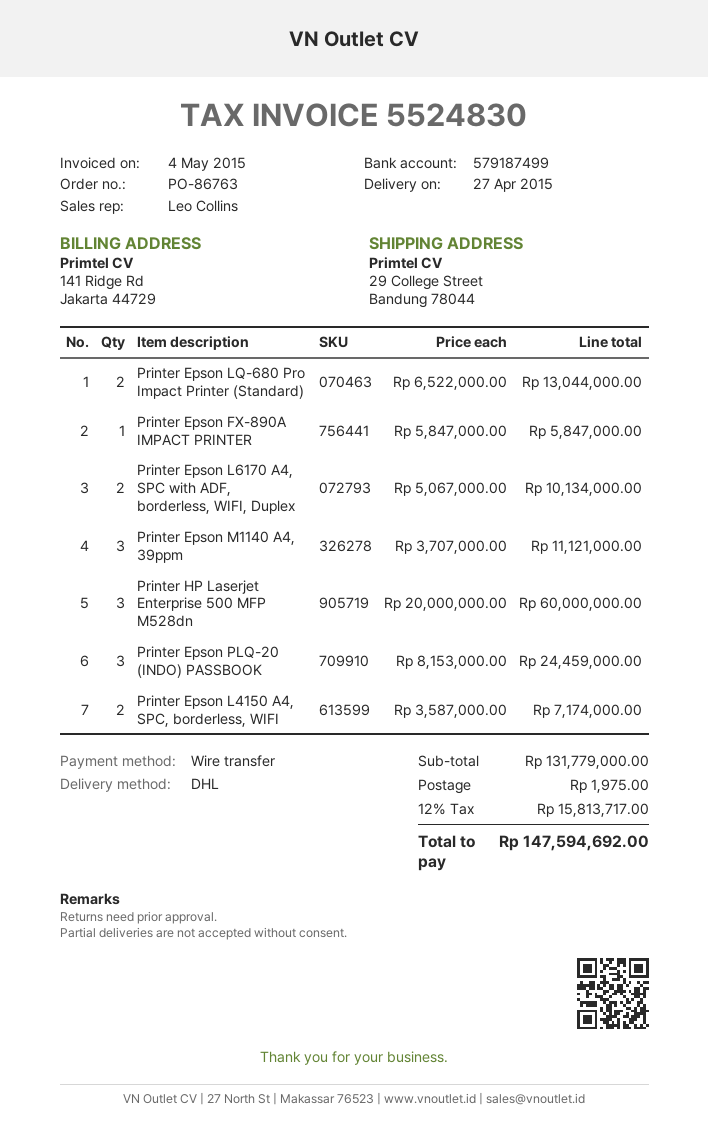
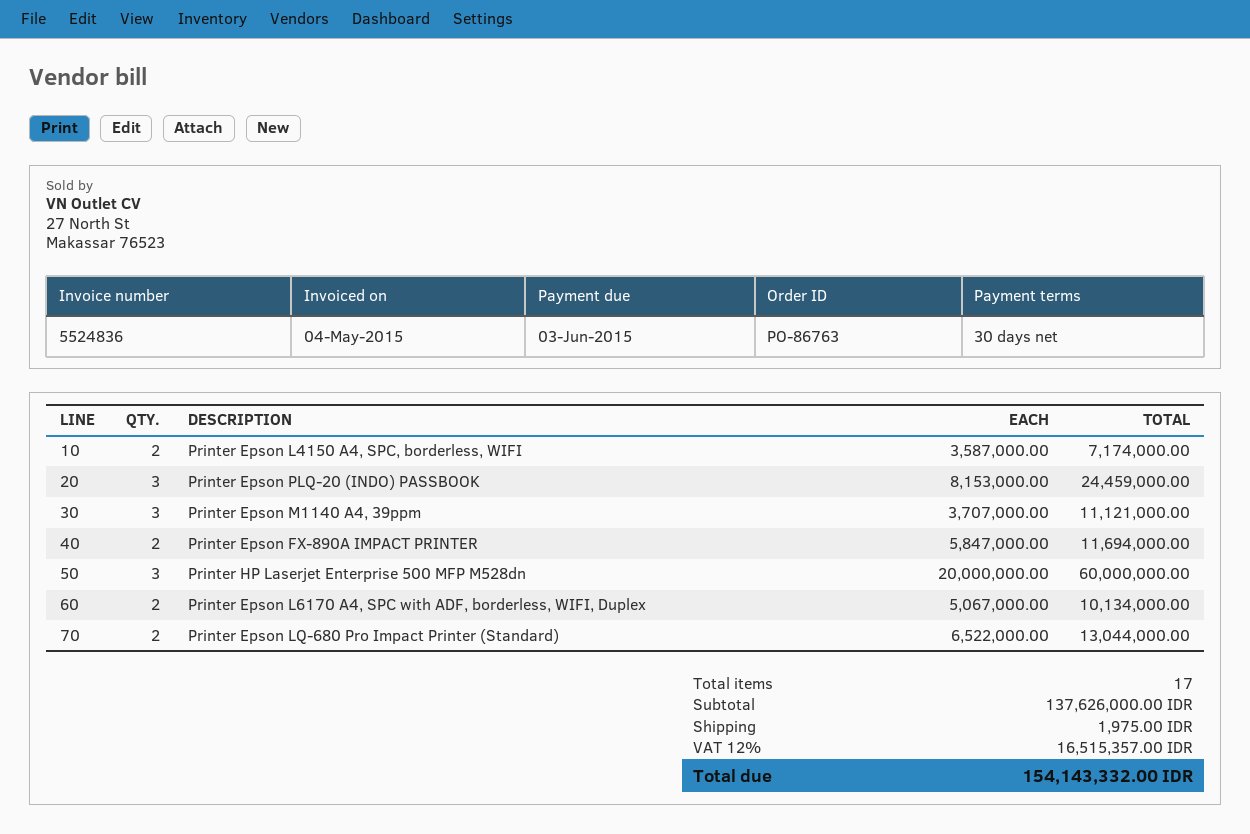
invoice number: 5524830 -> 5524836
Printer Epson FX-890A IMPACT PRINTER: 1 x 5847000.00 = 5847000.00 -> 2 x 5847000.00 = 11694000.00
subtotal: 131779000.00 -> 137626000.00
tax: 12% = 15813717.00 -> 12% = 16515357.00
total: 147594692.00 -> 154143332.00

